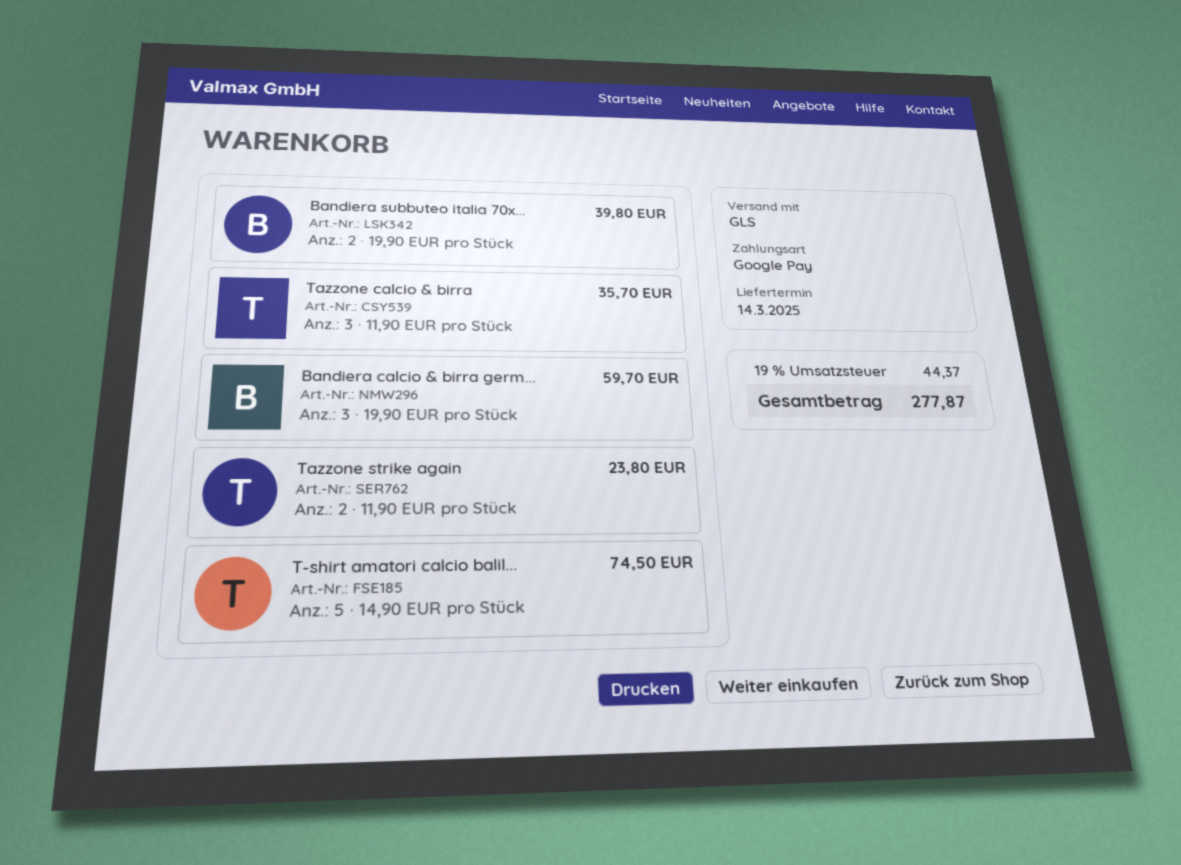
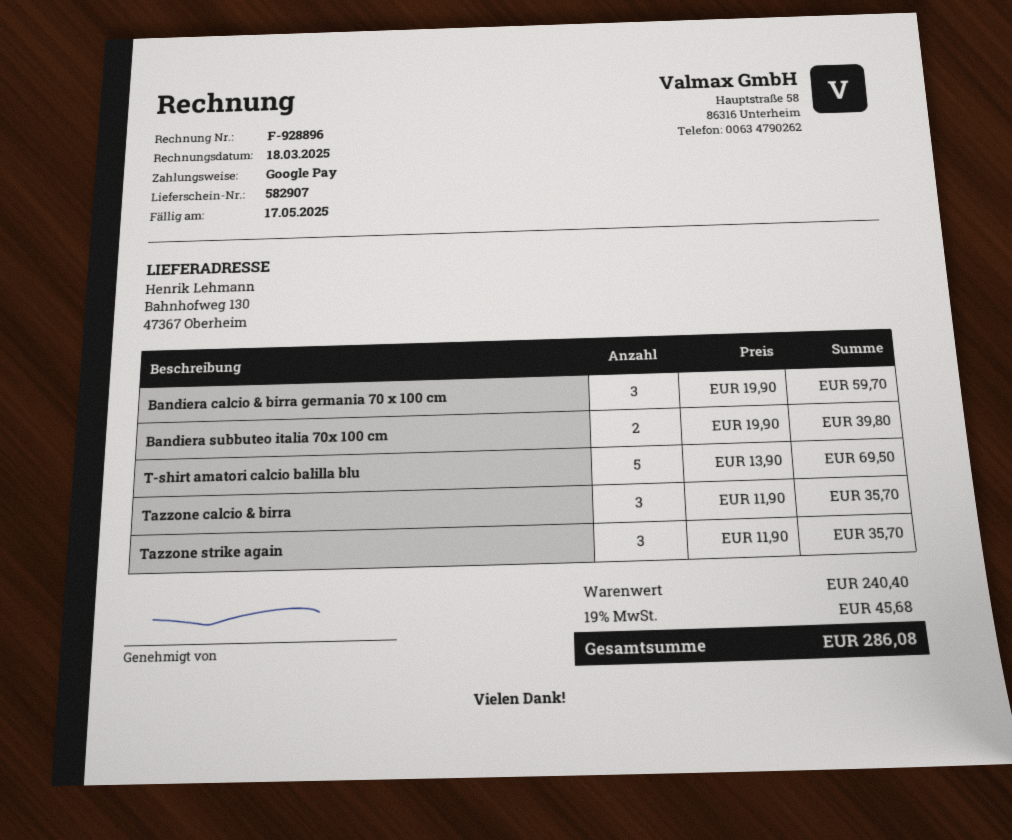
Tazzone strike again: 2 x 11.90 = 23.80 -> 3 x 11.90 = 35.70
T-shirt amatori calcio balil...: 5 x 14.90 = 74.50 -> 5 x 13.90 = 69.50
tax: 19% = 44.37 -> 19% = 45.68
total: 277.87 -> 286.08

